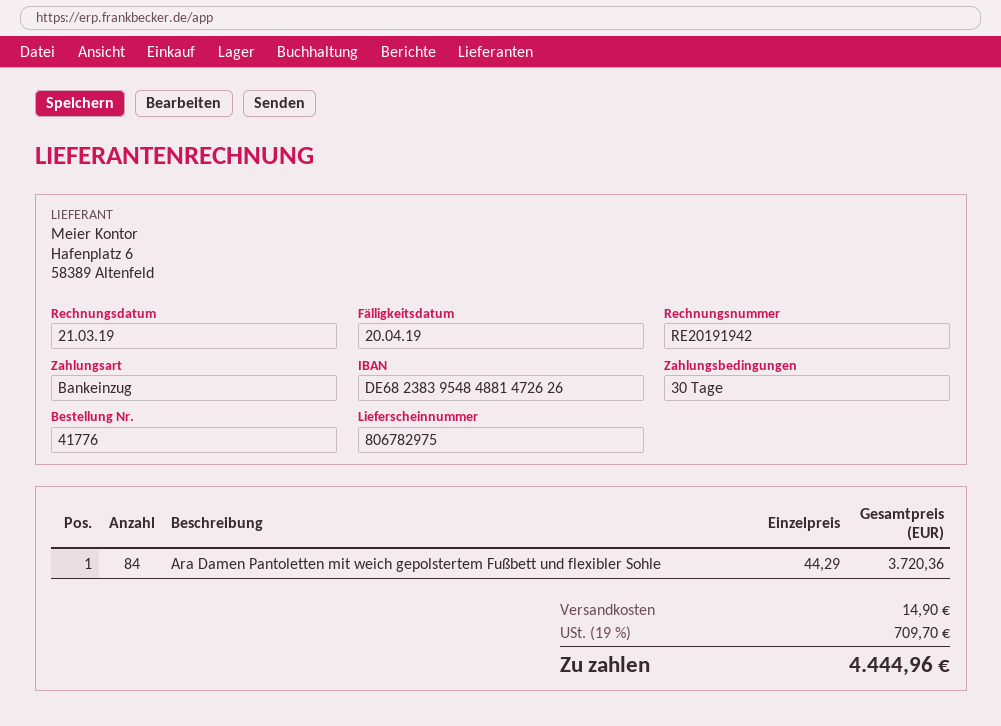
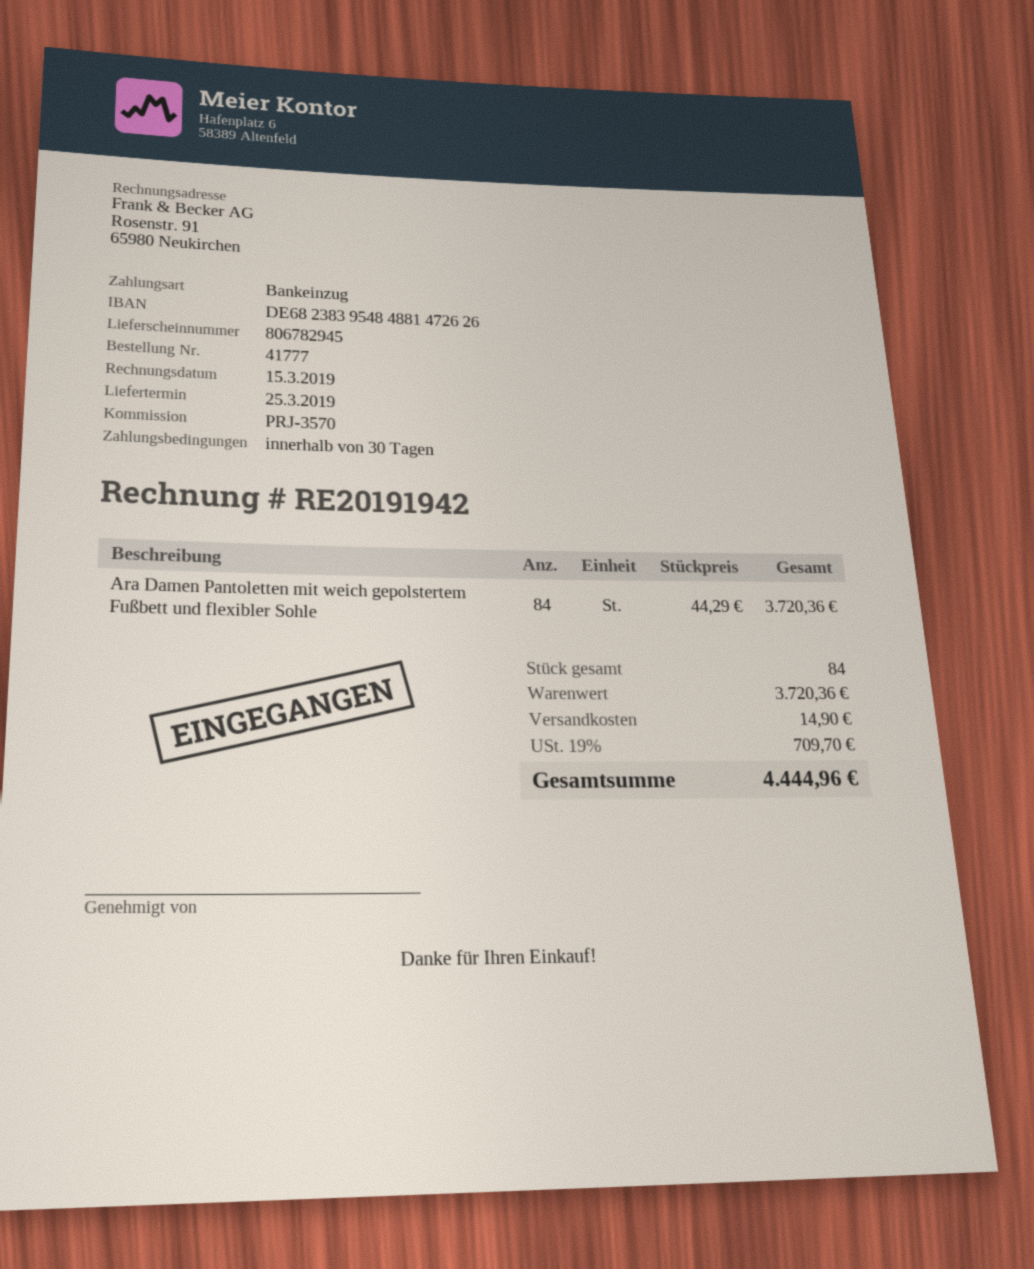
order number: 41776 -> 41777
delivery note number: 806782975 -> 806782945
invoice date: 2019-03-21 -> 2019-03-15

